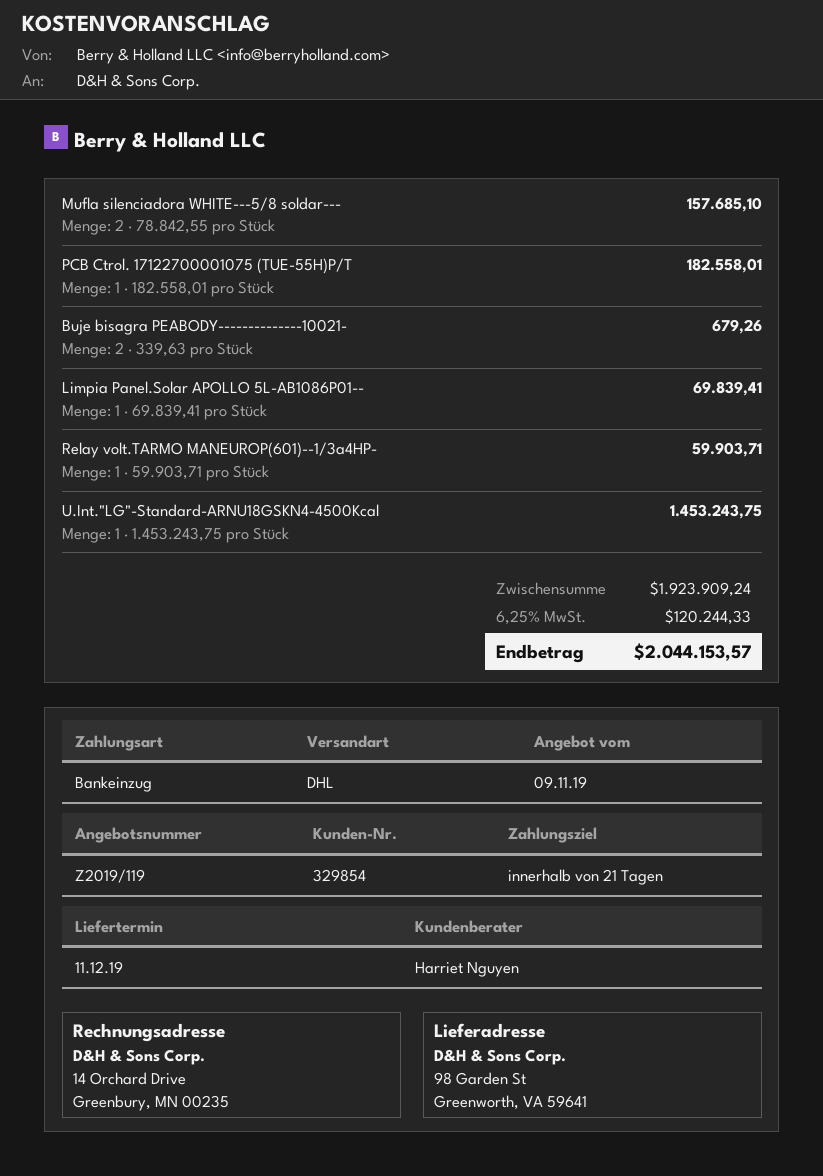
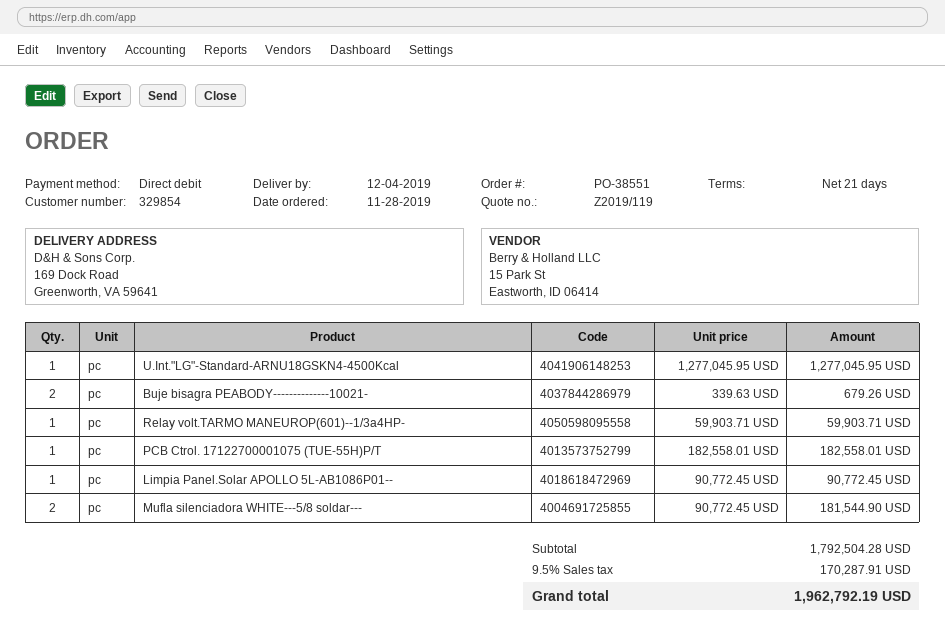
delivery date: 2019-12-11 -> 2019-12-04
ship to: 98 Garden St, Greenworth, VA 59641 -> 169 Dock Road, Greenworth, VA 59641
Mufla silenciadora WHITE---5/8 soldar---: 2 x 78842.55 = 157685.10 -> 2 x 90772.45 = 181544.90
Limpia Panel.Solar APOLLO 5L-AB1086P01--: 1 x 69839.41 = 69839.41 -> 1 x 90772.45 = 90772.45
U.Int."LG"-Standard-ARNU18GSKN4-4500Kcal: 1 x 1453243.75 = 1453243.75 -> 1 x 1277045.95 = 1277045.95
subtotal: 1923909.24 -> 1792504.28
tax: 6.25% = 120244.33 -> 9.5% = 170287.91
total: 2044153.57 -> 1962792.19

